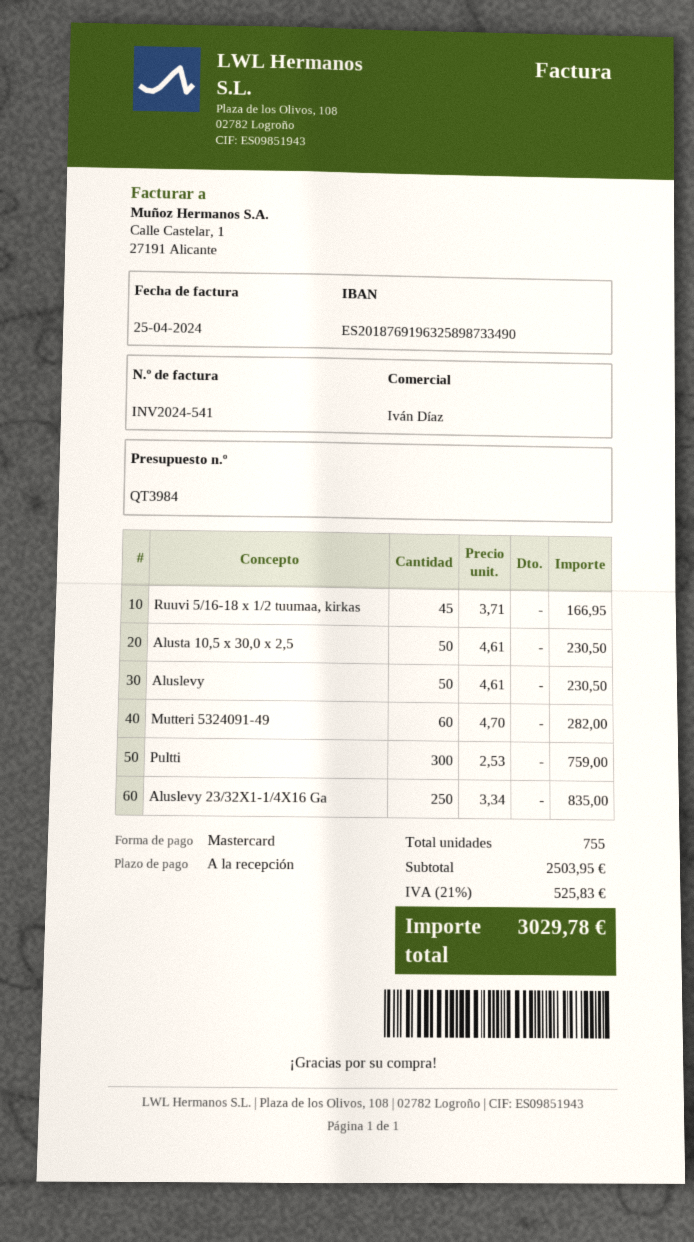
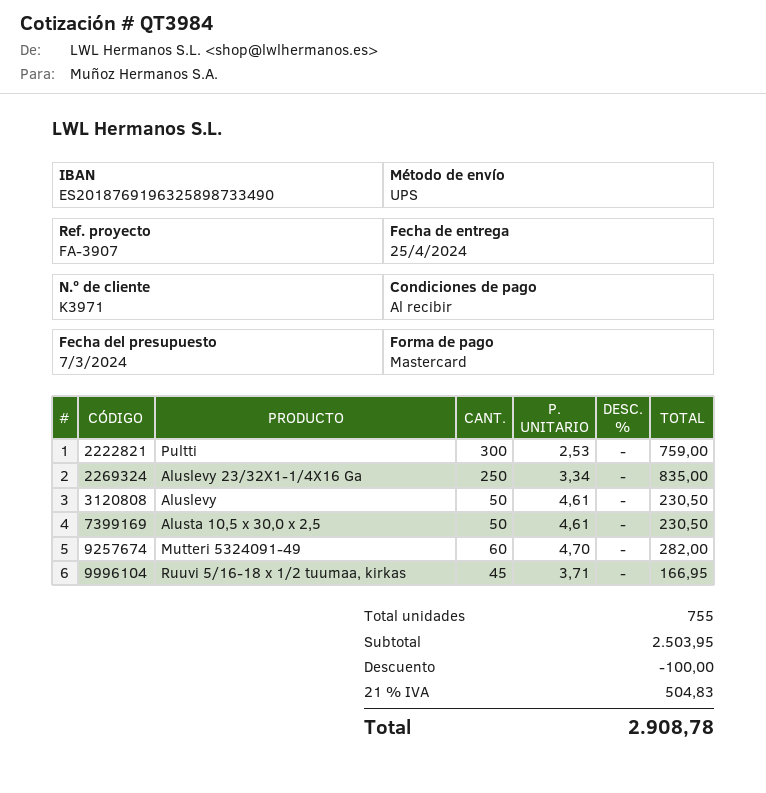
discount: none -> 100.00
tax: 21% = 525.83 -> 21% = 504.83
total: 3029.78 -> 2908.78

